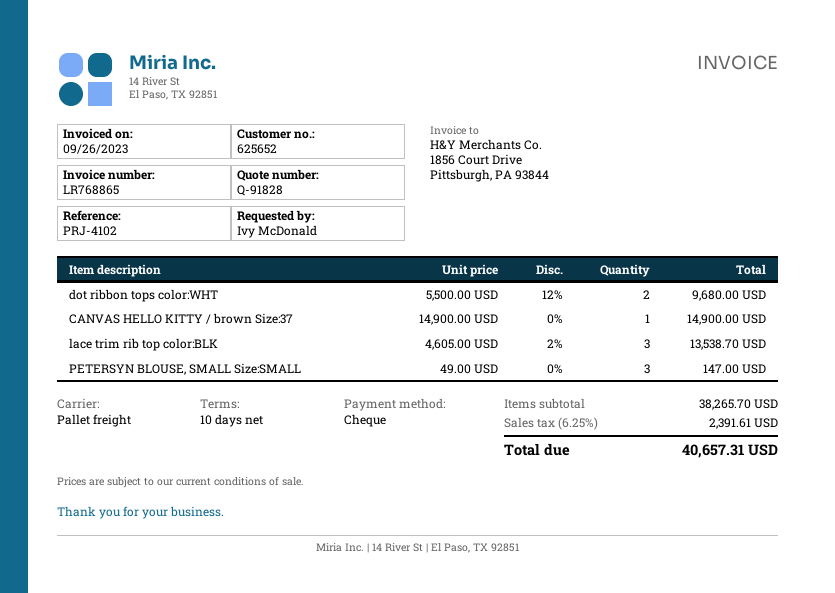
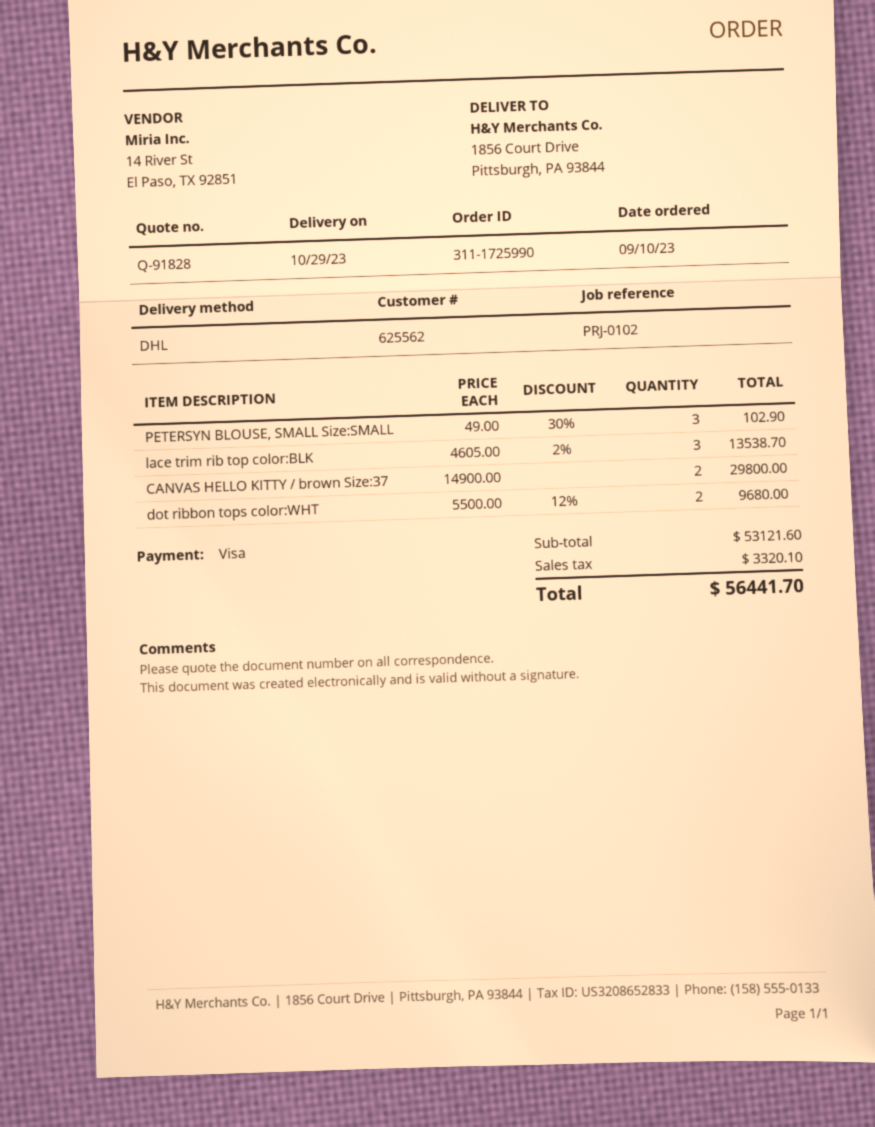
customer number: 625652 -> 625562
reference: PRJ-4102 -> PRJ-0102
payment method: cheque -> Visa
shipping method: pallet freight -> DHL
CANVAS HELLO KITTY / brown Size:37: 1 x 14900.00 = 14900.00 -> 2 x 14900.00 = 29800.00
PETERSYN BLOUSE, SMALL Size:SMALL: 3 x 49.00 = 147.00 -> 3 x 49.00 - 30% = 102.90
subtotal: 38265.70 -> 53121.60
tax: 2391.61 -> 3320.10
total: 40657.31 -> 56441.70

